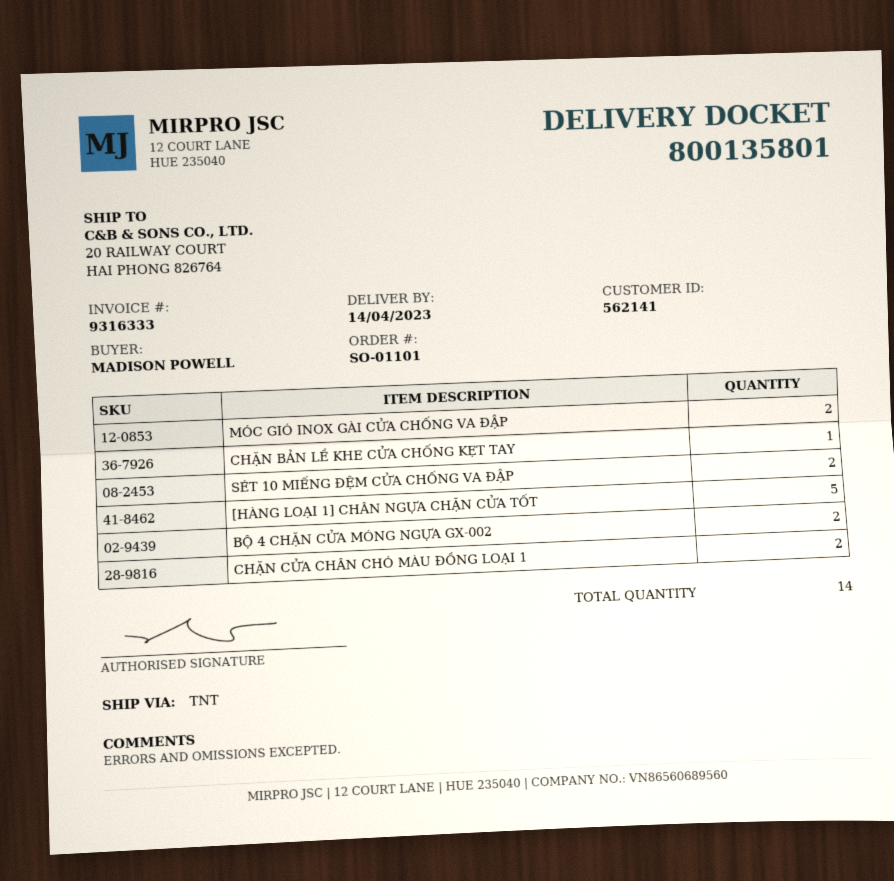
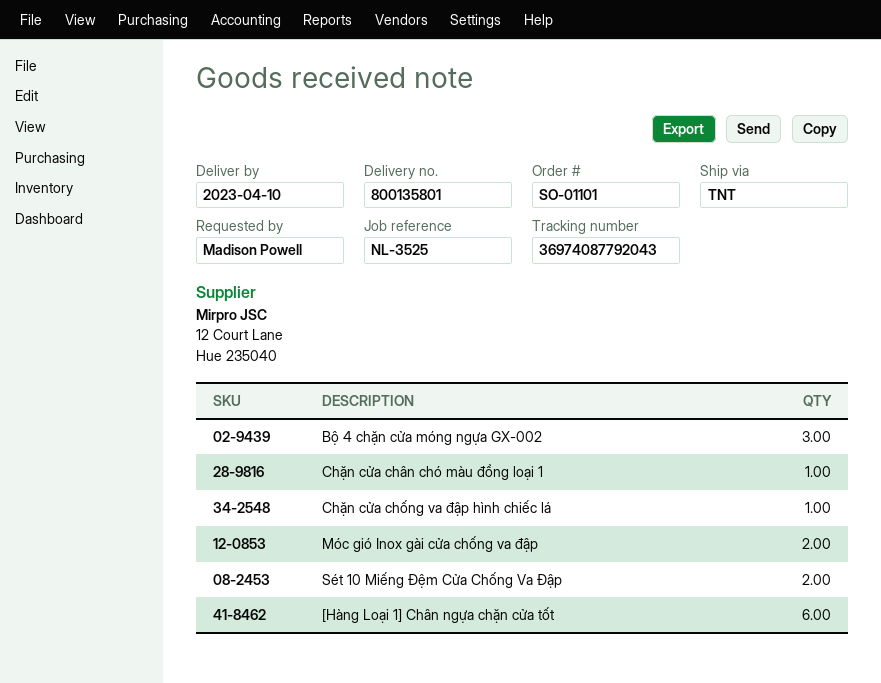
delivery date: 2023-04-14 -> 2023-04-10
CHẶN BẢN LỀ KHE CỬA CHỐNG KẸT TAY: 1 -> none
[HÀNG LOẠI 1] CHÂN NGỰA CHẶN CỬA TỐT: 5 -> 6
BỘ 4 CHẶN CỬA MÓNG NGỰA GX-002: 2 -> 3
CHẶN CỬA CHÂN CHÓ MÀU ĐỒNG LOẠI 1: 2 -> 1
Chặn cửa chống va đập hình chiếc lá: none -> 1

